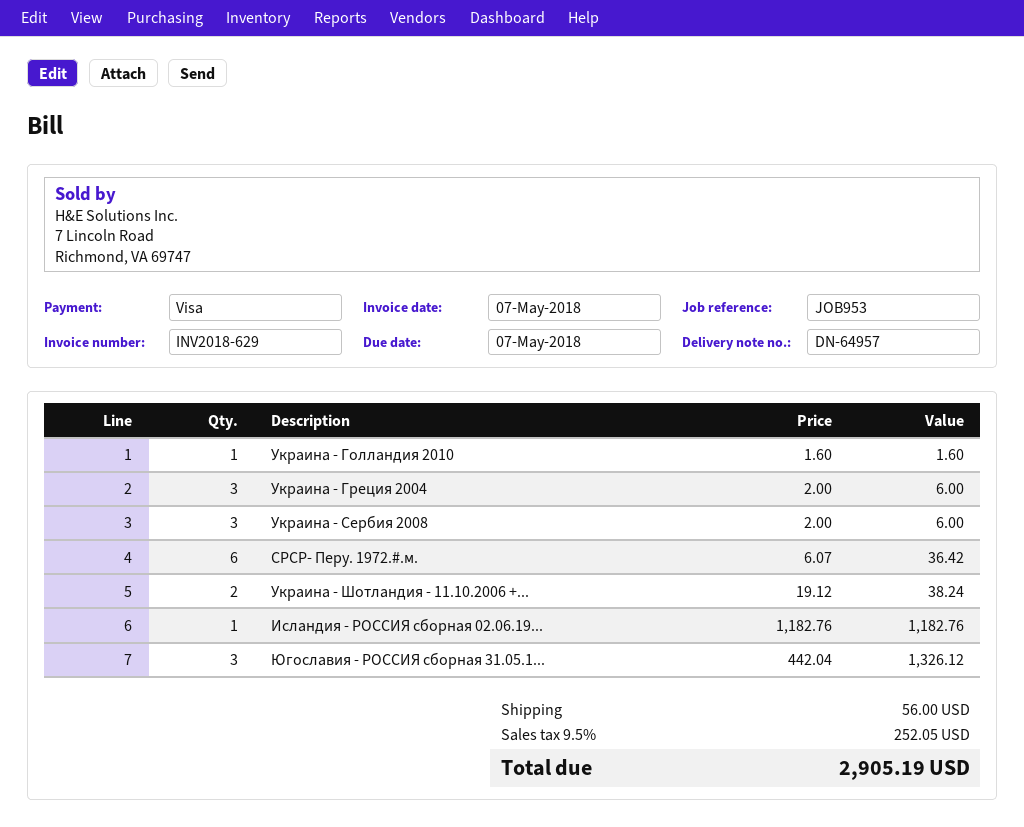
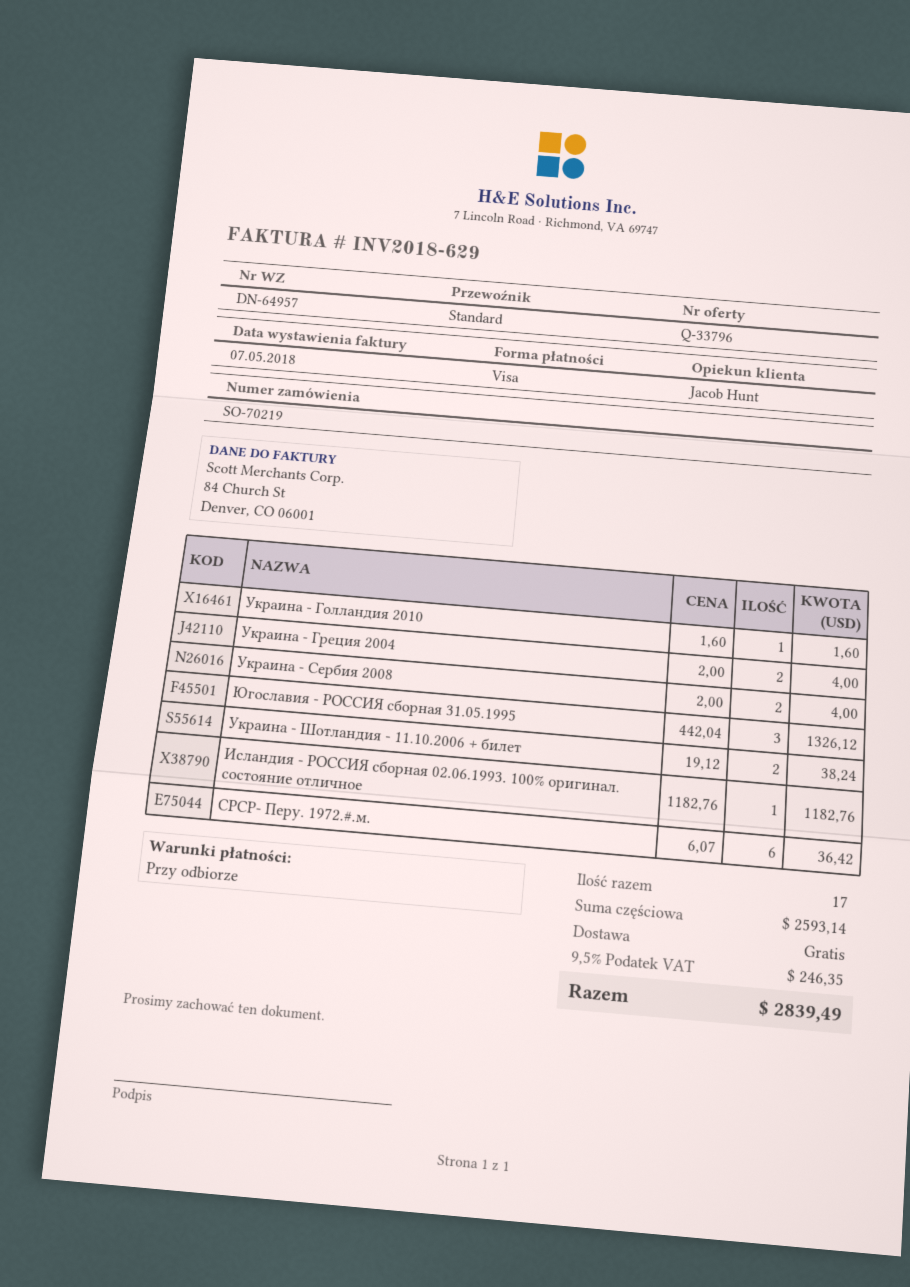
Украина - Греция 2004: 3 x 2.00 = 6.00 -> 2 x 2.00 = 4.00
Украина - Сербия 2008: 3 x 2.00 = 6.00 -> 2 x 2.00 = 4.00
shipping: 56.00 -> 0.00
tax: 9.5% = 252.05 -> 9.5% = 246.35
total: 2905.19 -> 2839.49

